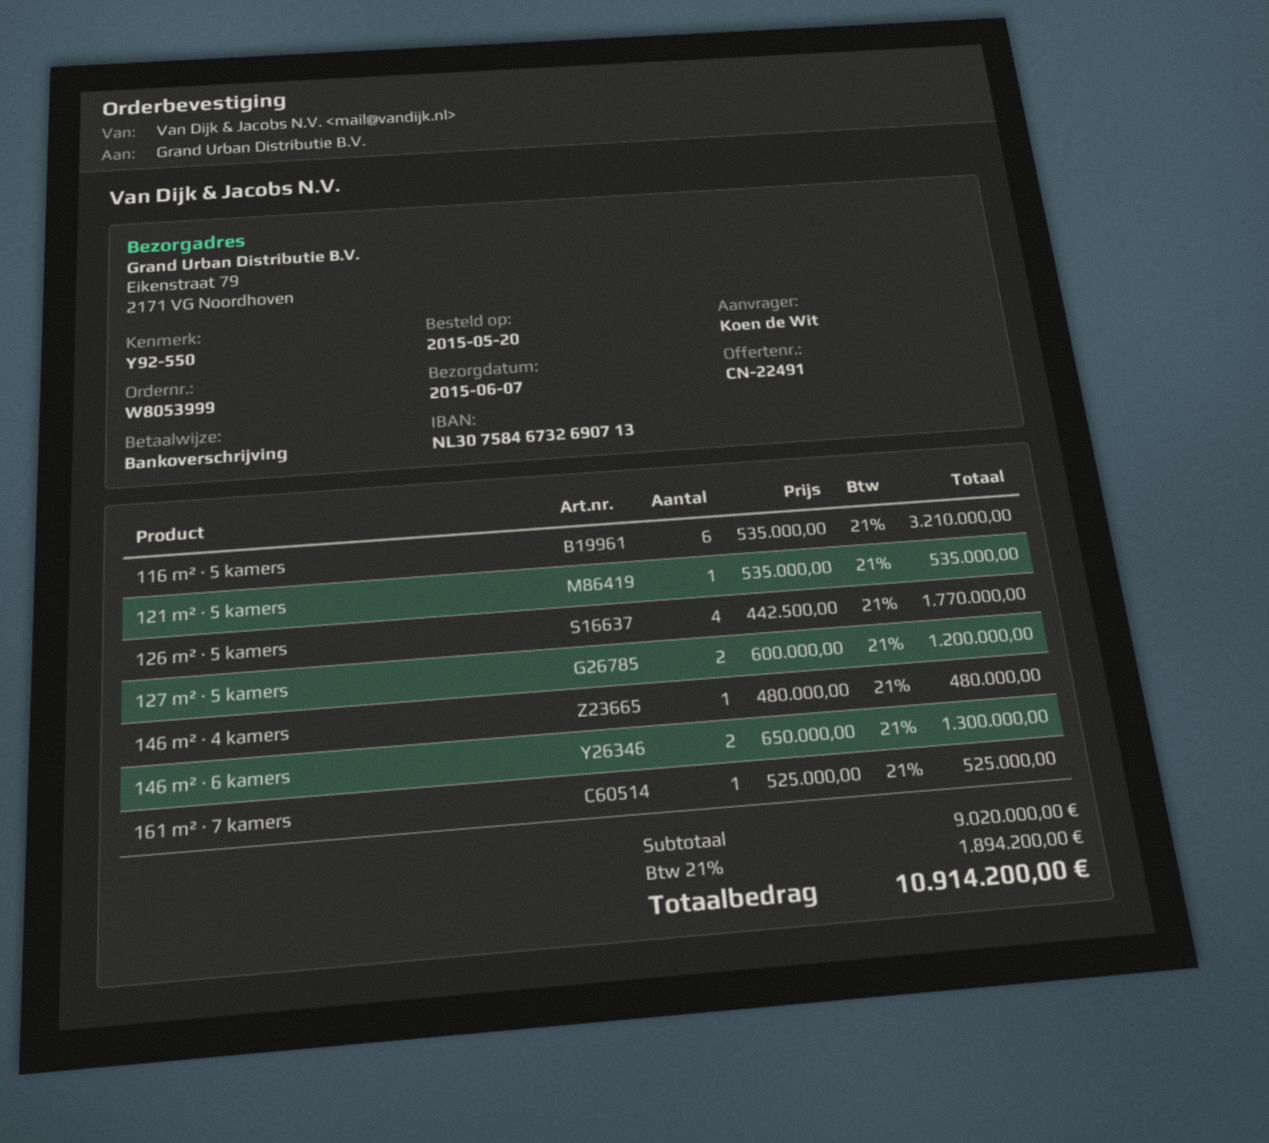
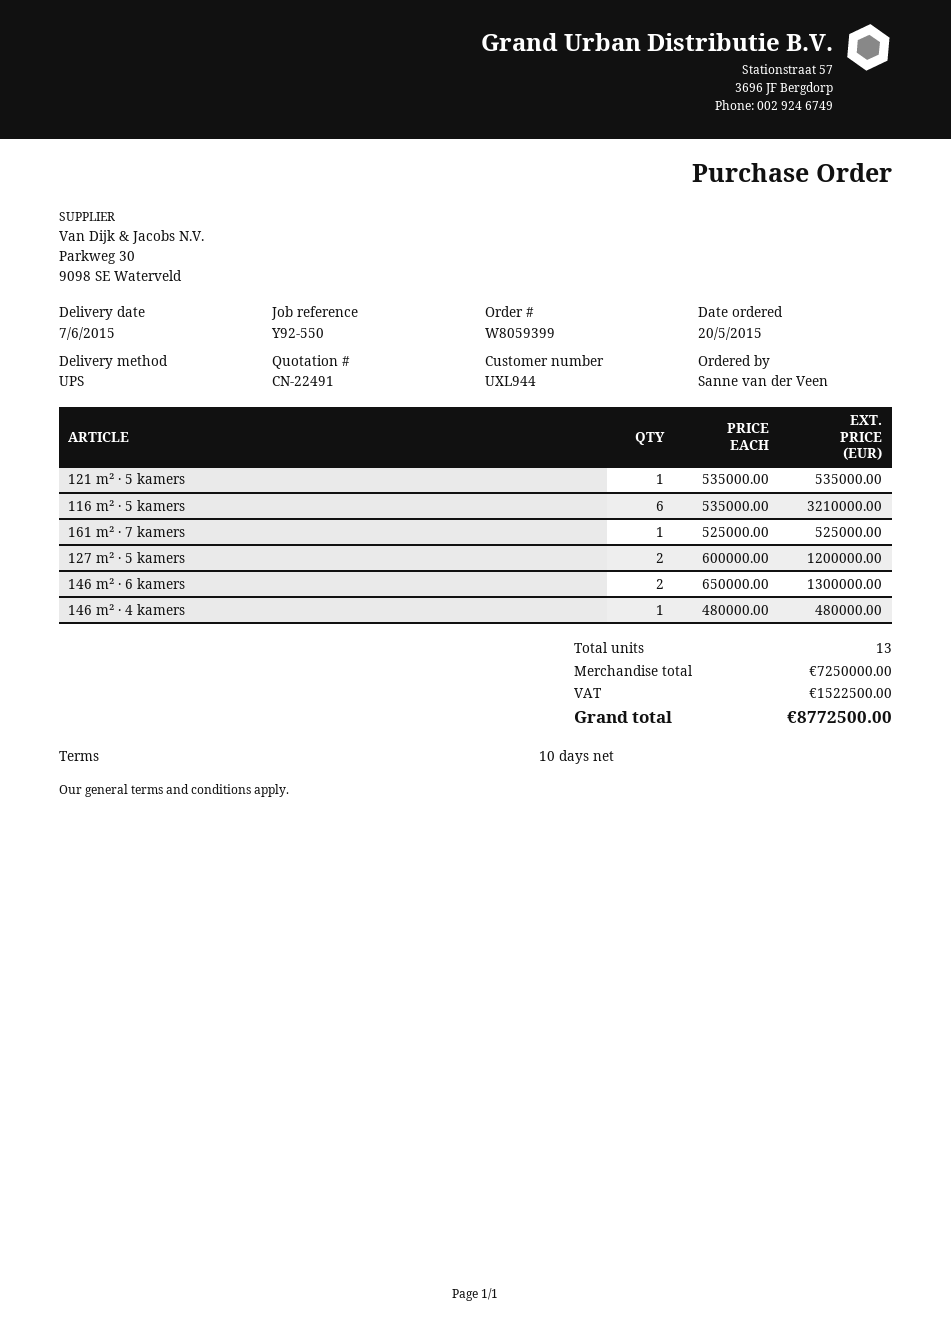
order number: W8053999 -> W8059399
ordered by: Koen de Wit -> Sanne van der Veen
126 m² · 5 kamers: 4 x 442500.00 = 1770000.00 -> none
subtotal: 9020000.00 -> 7250000.00
tax: 1894200.00 -> 1522500.00
total: 10914200.00 -> 8772500.00

